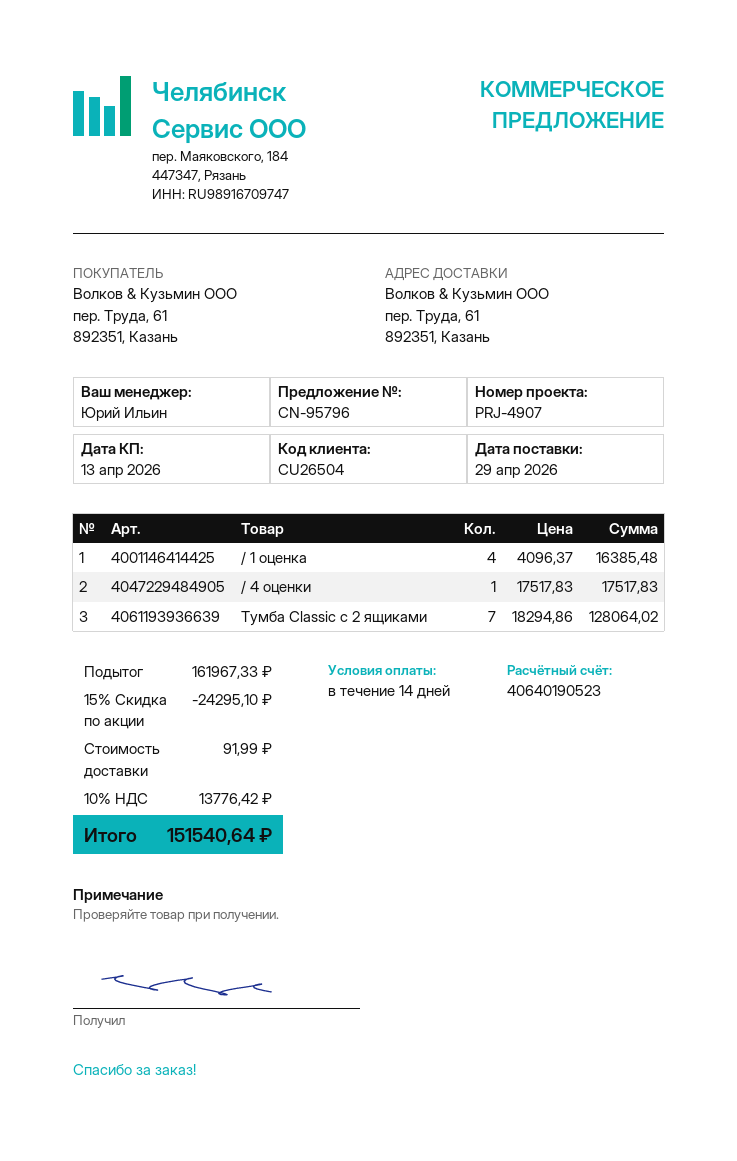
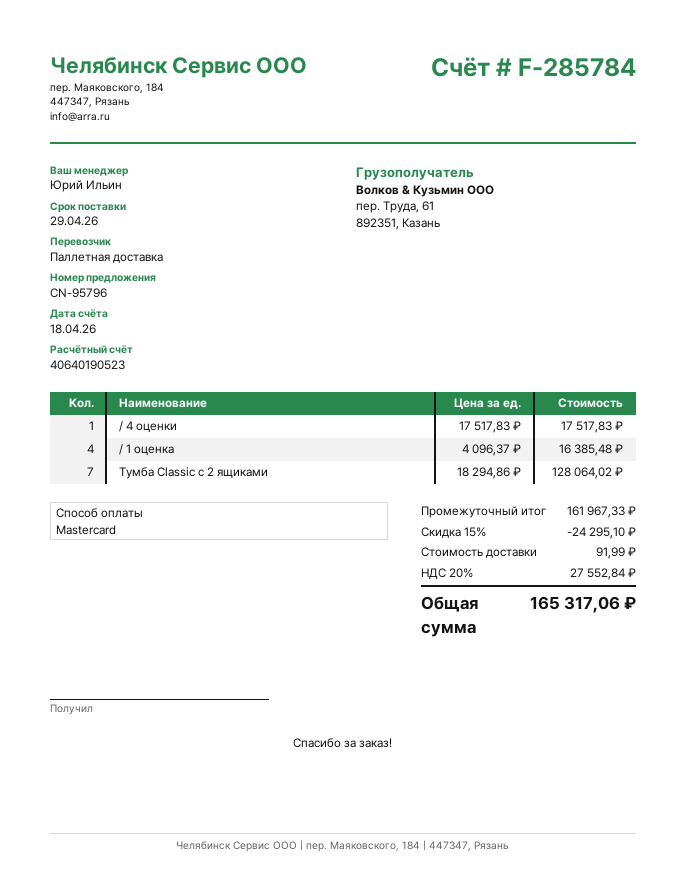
tax: 10% = 13776.42 -> 20% = 27552.84
total: 151540.64 -> 165317.06

